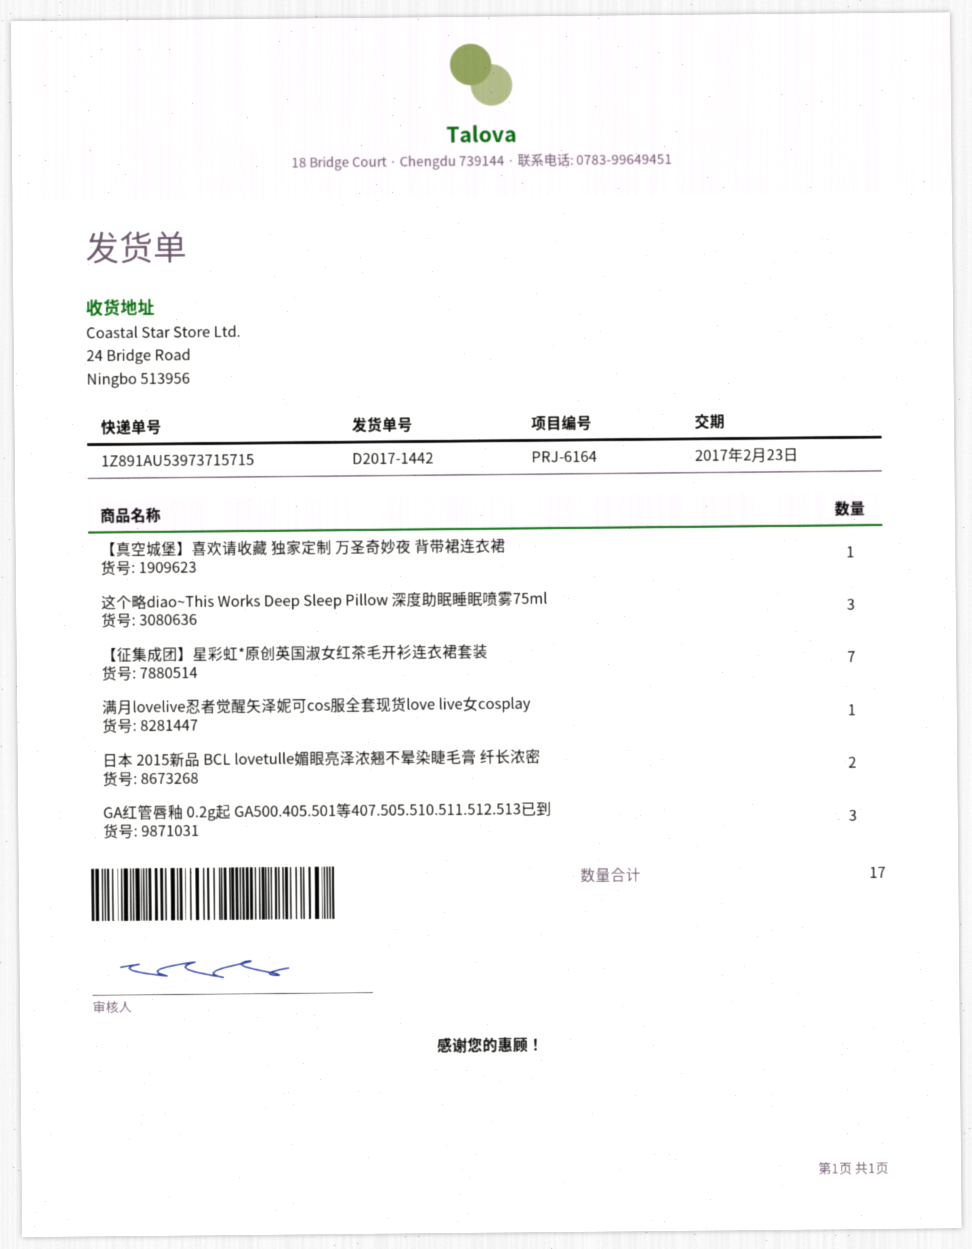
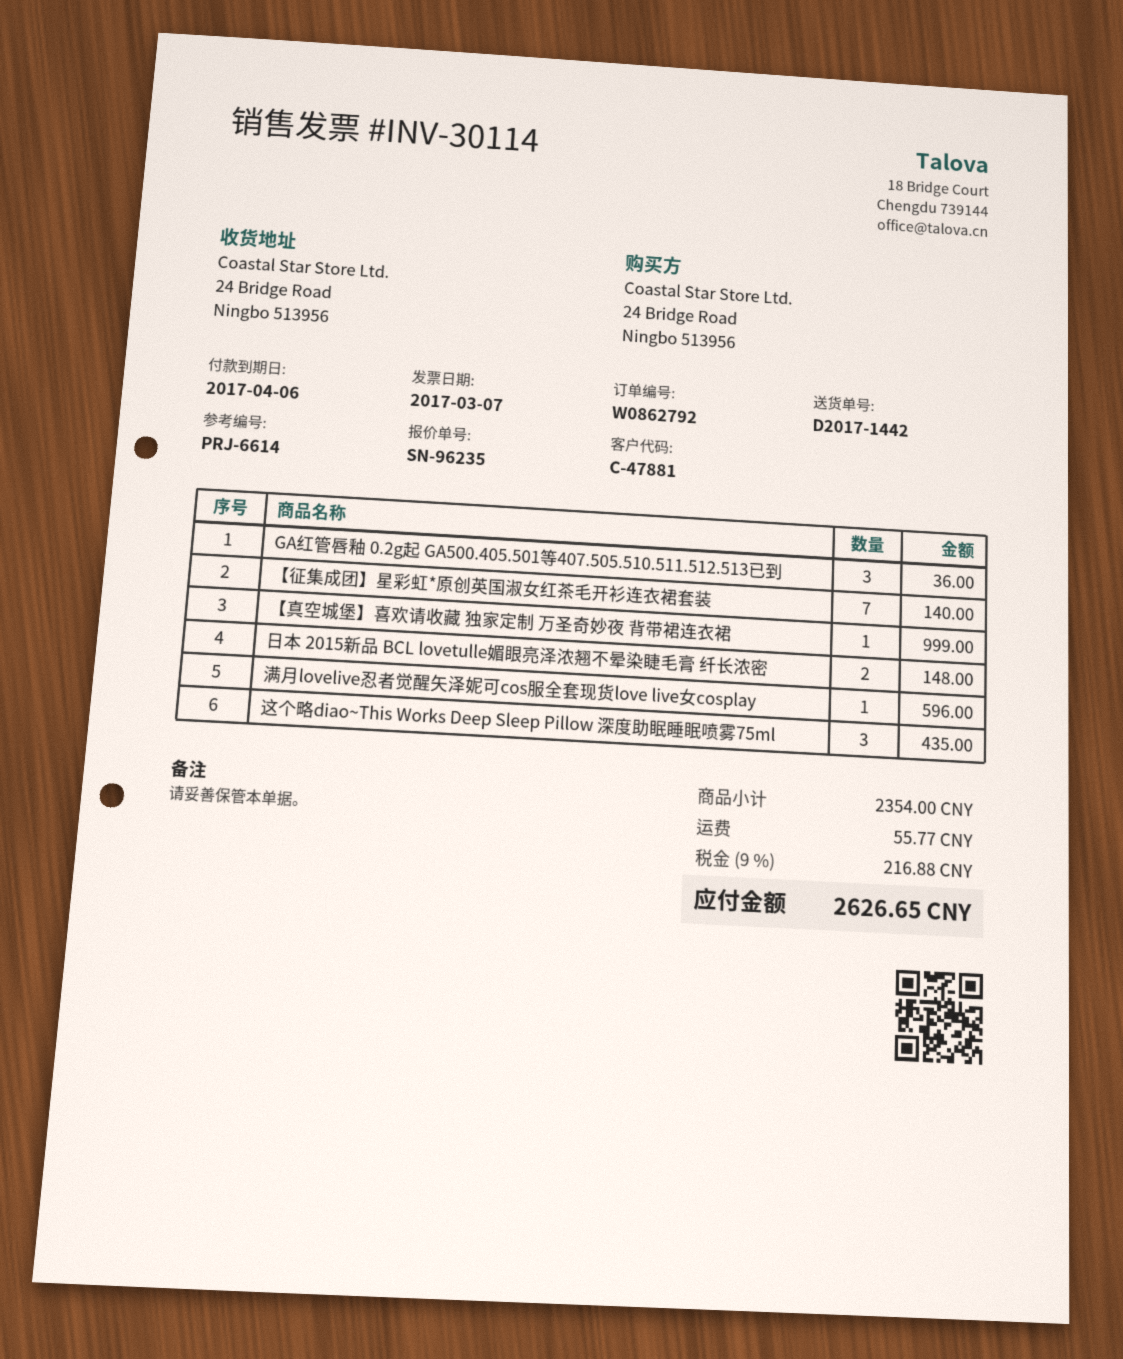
reference: PRJ-6164 -> PRJ-6614

